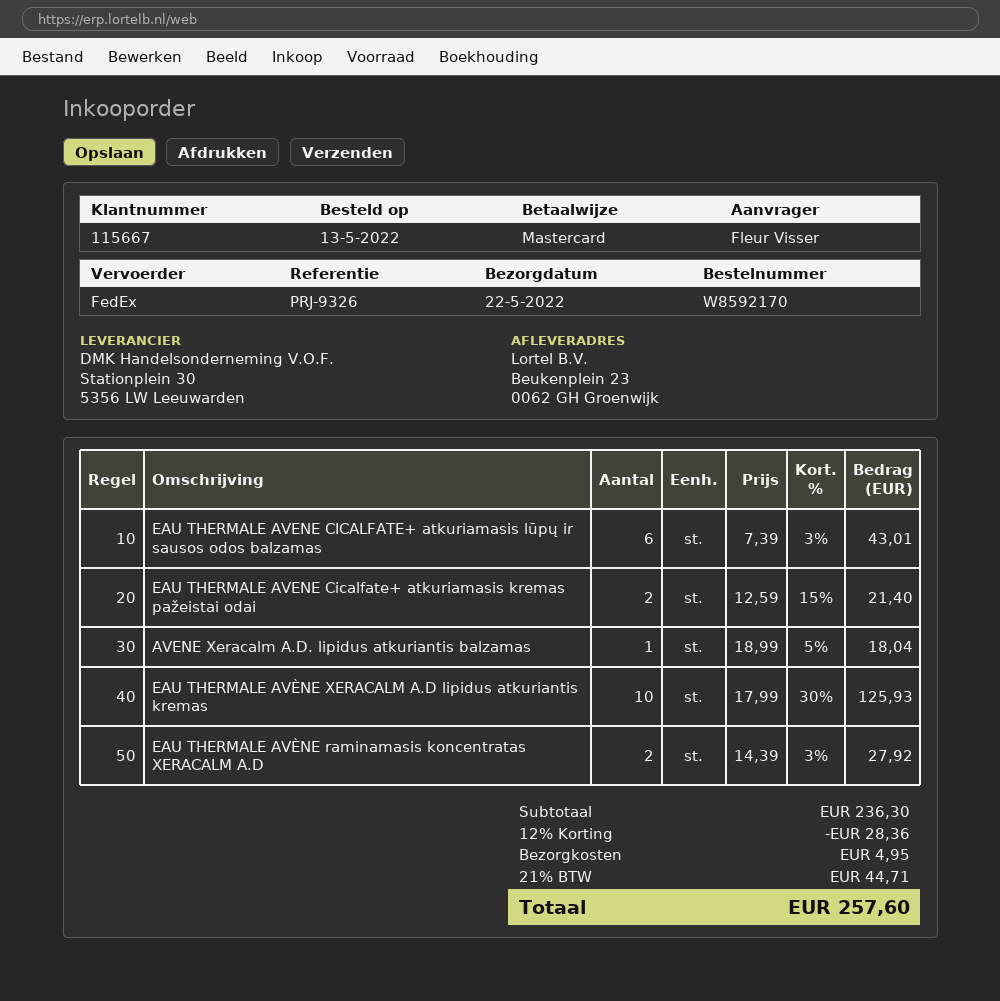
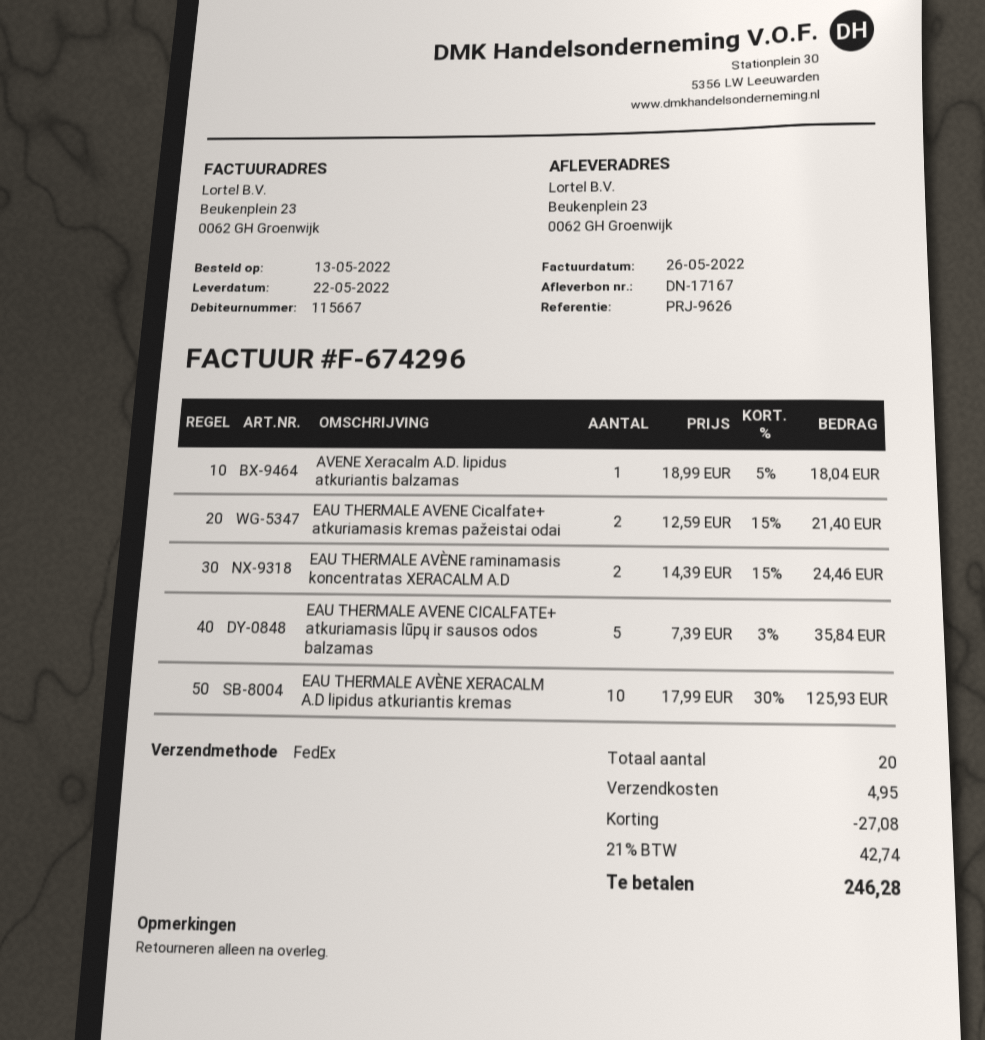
reference: PRJ-9326 -> PRJ-9626
EAU THERMALE AVENE CICALFATE+ atkuriamasis lūpų ir sausos odos balzamas: 6 x 7.39 - 3% = 43.01 -> 5 x 7.39 - 3% = 35.84
EAU THERMALE AVÈNE raminamasis koncentratas XERACALM A.D: 2 x 14.39 - 3% = 27.92 -> 2 x 14.39 - 15% = 24.46
discount: 28.36 -> 27.08
tax: 21% = 44.71 -> 21% = 42.74
total: 257.60 -> 246.28

